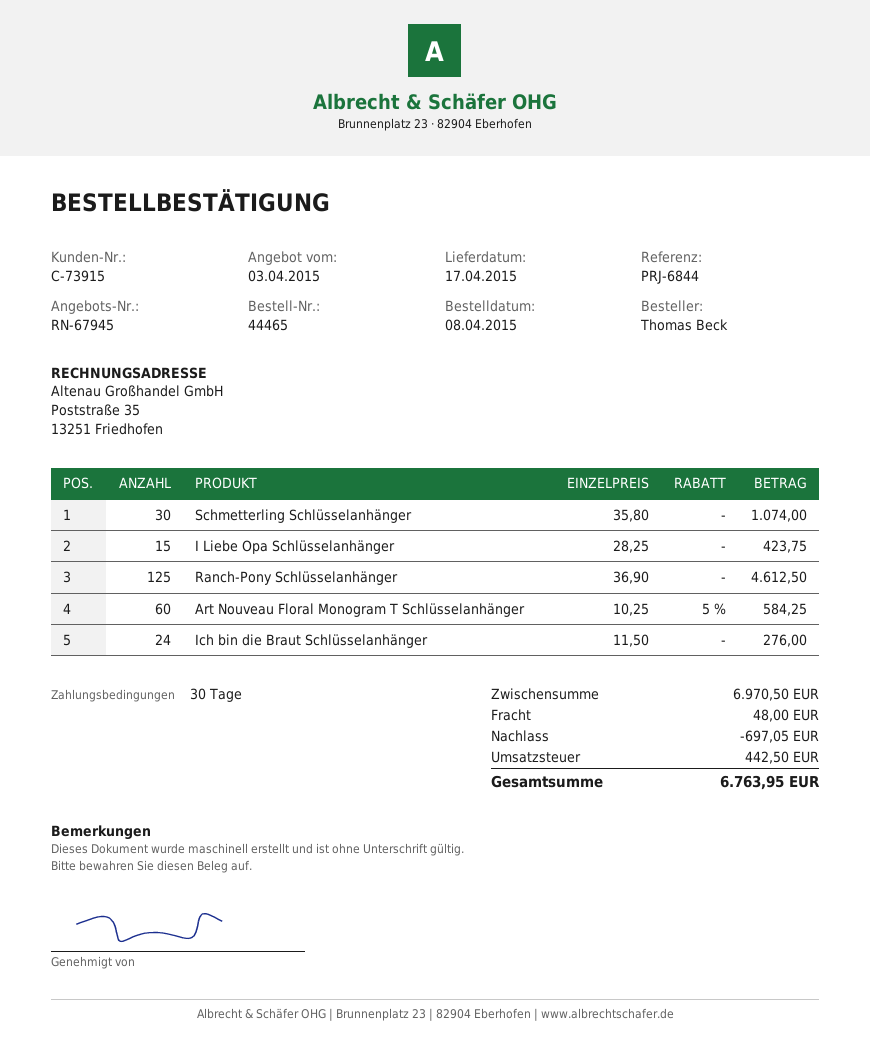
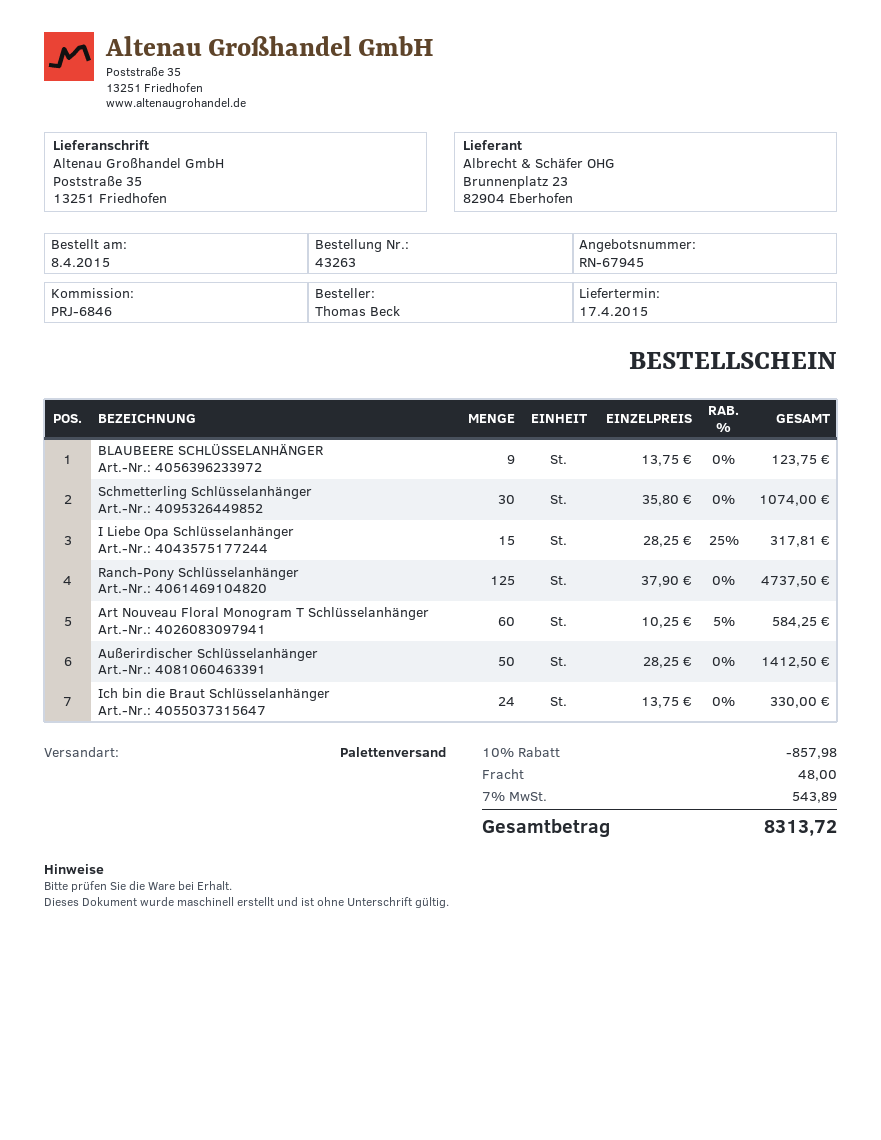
order number: 44465 -> 43263
reference: PRJ-6844 -> PRJ-6846
I Liebe Opa Schlüsselanhänger: 15 x 28.25 = 423.75 -> 15 x 28.25 - 25% = 317.81
Ranch-Pony Schlüsselanhänger: 125 x 36.90 = 4612.50 -> 125 x 37.90 = 4737.50
Ich bin die Braut Schlüsselanhänger: 24 x 11.50 = 276.00 -> 24 x 13.75 = 330.00
BLAUBEERE SCHLÜSSELANHÄNGER: none -> 9 x 13.75 = 123.75
Außerirdischer Schlüsselanhänger: none -> 50 x 28.25 = 1412.50
discount: 697.05 -> 857.98
tax: 442.50 -> 543.89
total: 6763.95 -> 8313.72

